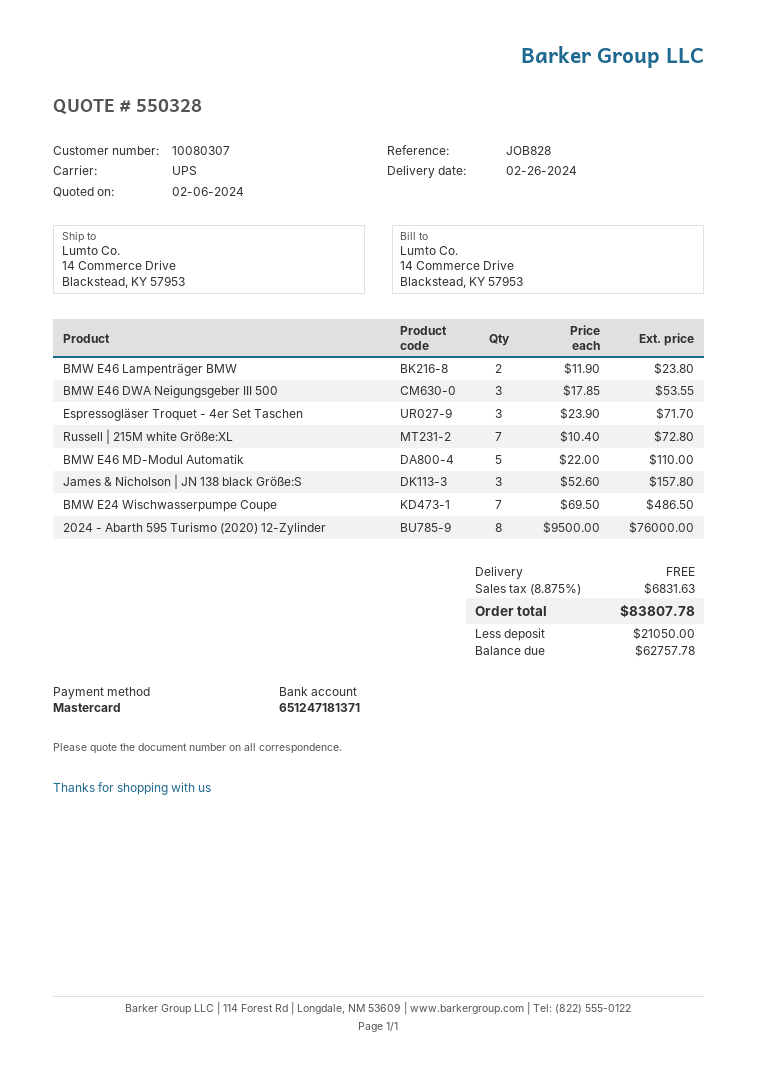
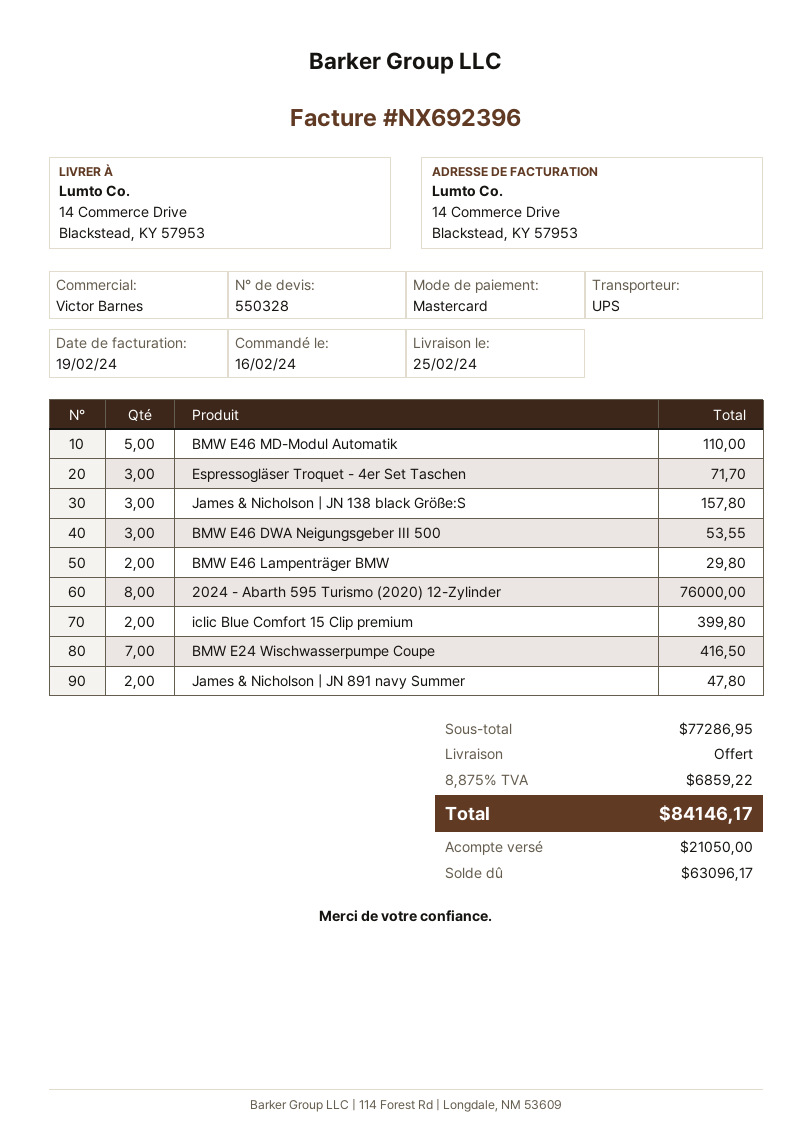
delivery date: 2024-02-26 -> 2024-02-25
BMW E46 Lampenträger BMW: 2 for 23.80 -> 2 for 29.80
Russell | 215M white Größe:XL: 7 for 72.80 -> none
BMW E24 Wischwasserpumpe Coupe: 7 for 486.50 -> 7 for 416.50
iclic Blue Comfort 15 Clip premium: none -> 2 for 399.80
James & Nicholson | JN 891 navy Summer: none -> 2 for 47.80
tax: 8.875% = 6831.63 -> 8.875% = 6859.22
total: 83807.78 -> 84146.17
balance: 62757.78 -> 63096.17

